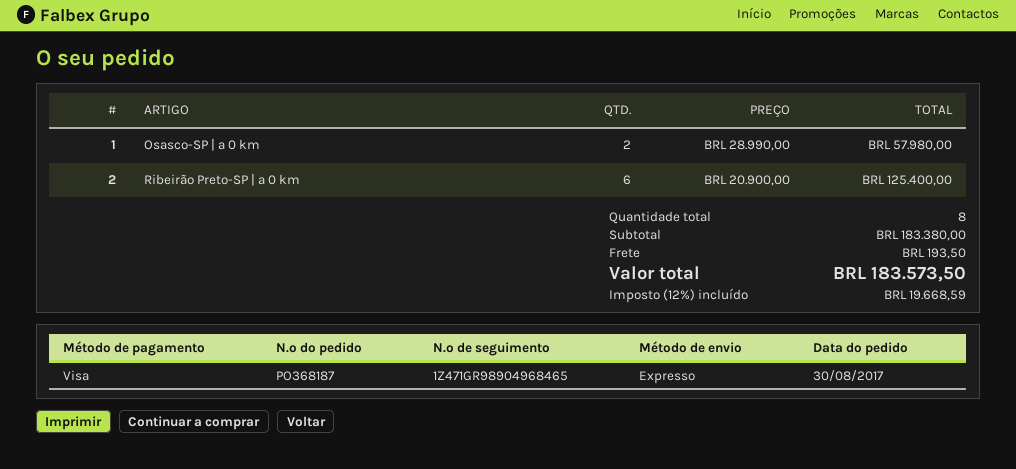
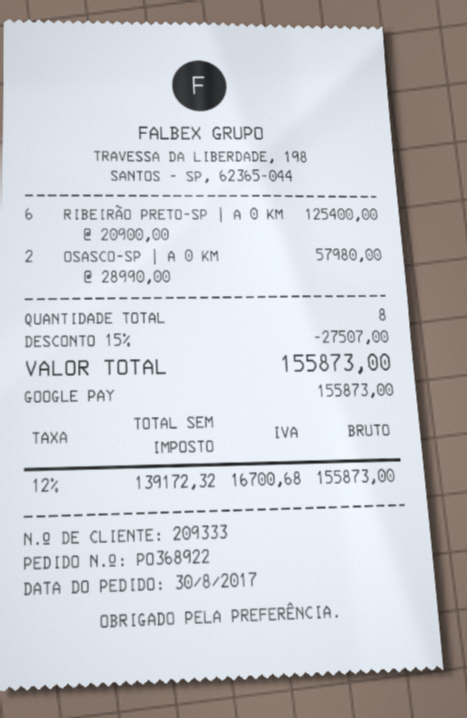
order number: PO368187 -> PO368922
payment method: Visa -> Google Pay
discount: none -> 15% = 27507.00
shipping: 193.50 -> none
tax: 12% = 19668.59 -> 12% = 16700.68
total: 183573.50 -> 155873.00

